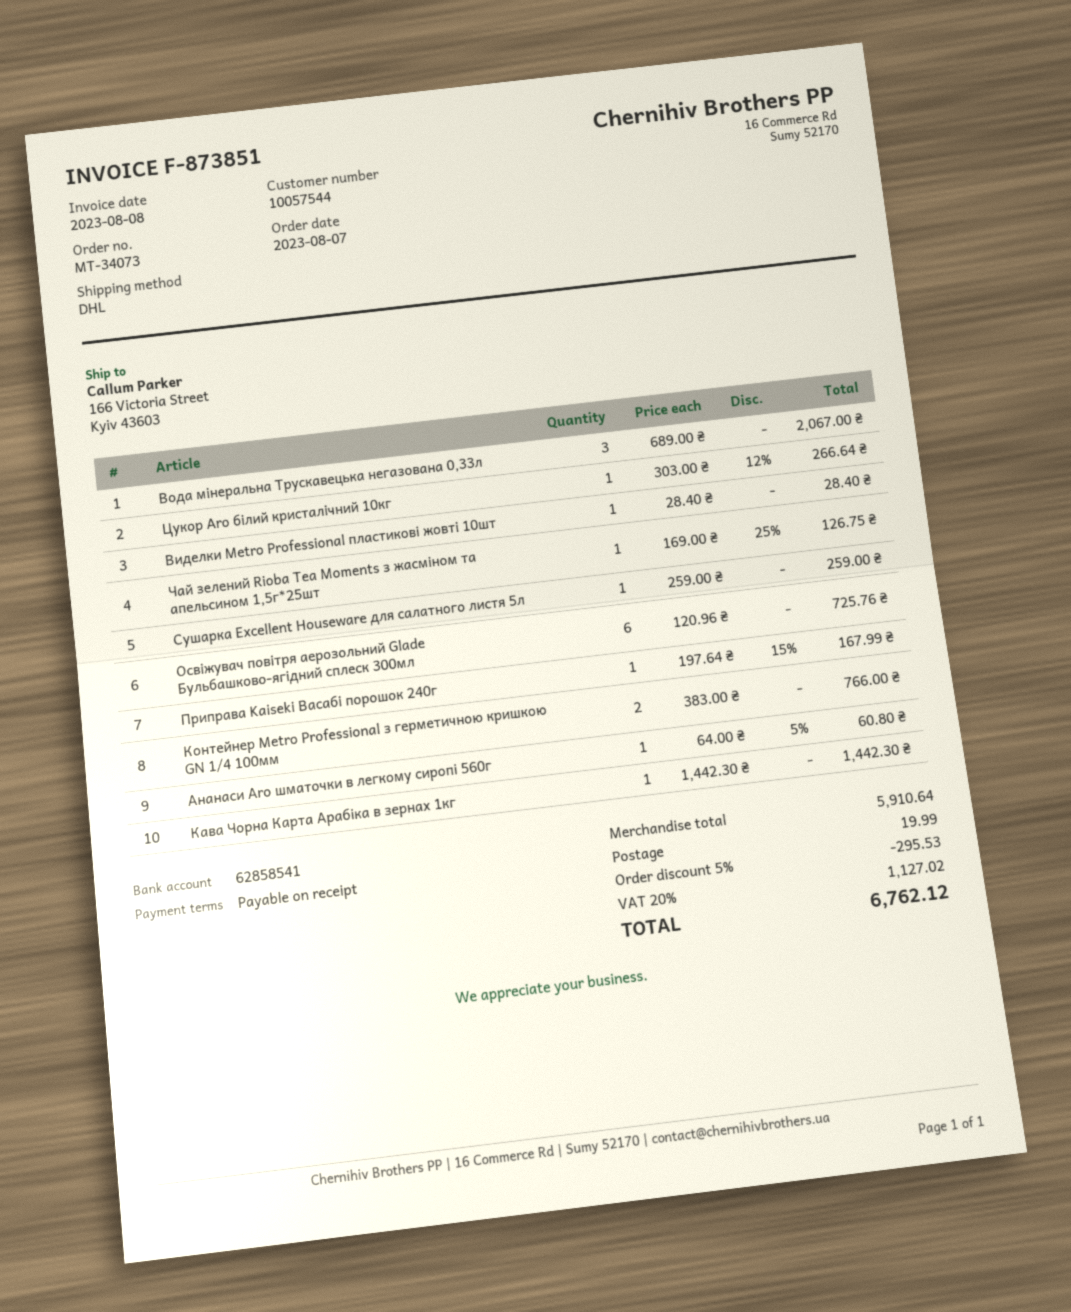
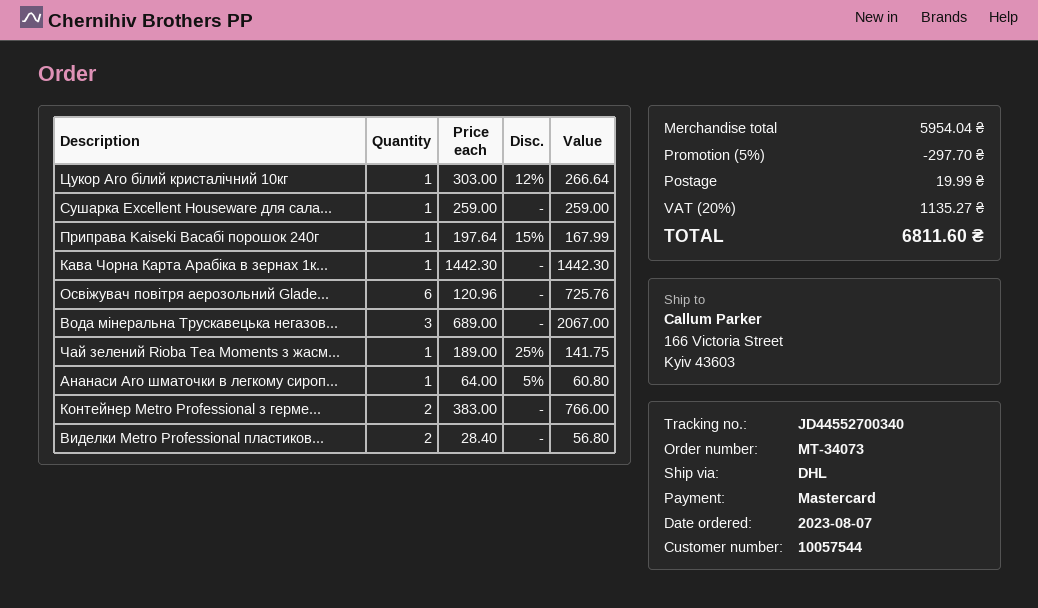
Виделки Metro Professional пластикові жовті 10шт: 1 x 28.40 = 28.40 -> 2 x 28.40 = 56.80
Чай зелений Rioba Tea Moments з жасміном та апельсином 1,5г*25шт: 1 x 169.00 - 25% = 126.75 -> 1 x 189.00 - 25% = 141.75
subtotal: 5910.64 -> 5954.04
discount: 5% = 295.53 -> 5% = 297.70
tax: 20% = 1127.02 -> 20% = 1135.27
total: 6762.12 -> 6811.60

